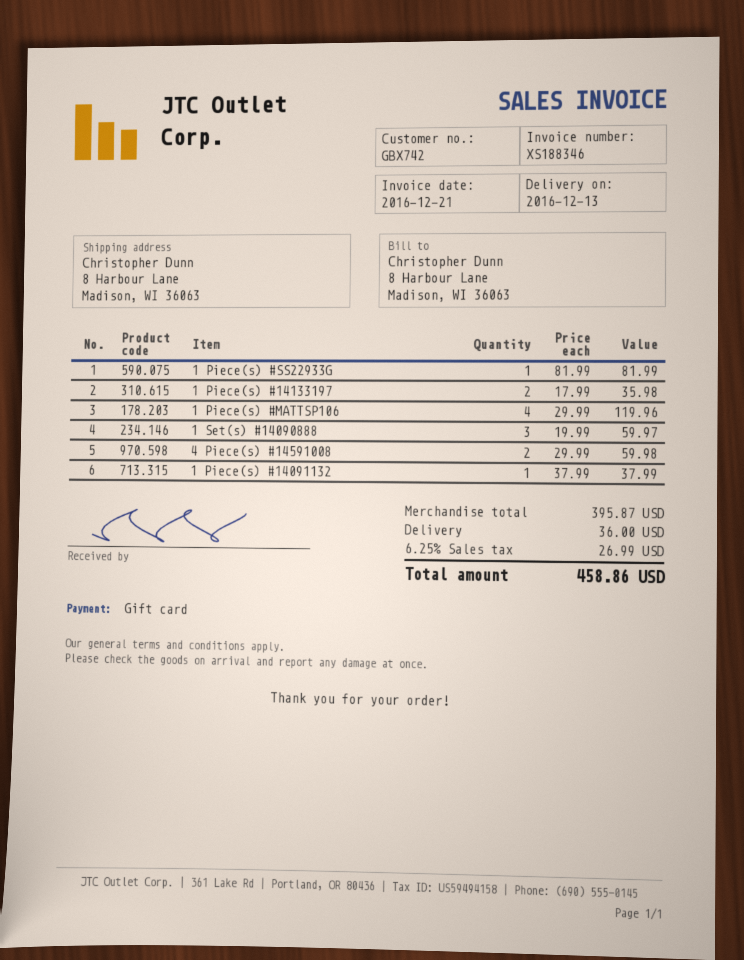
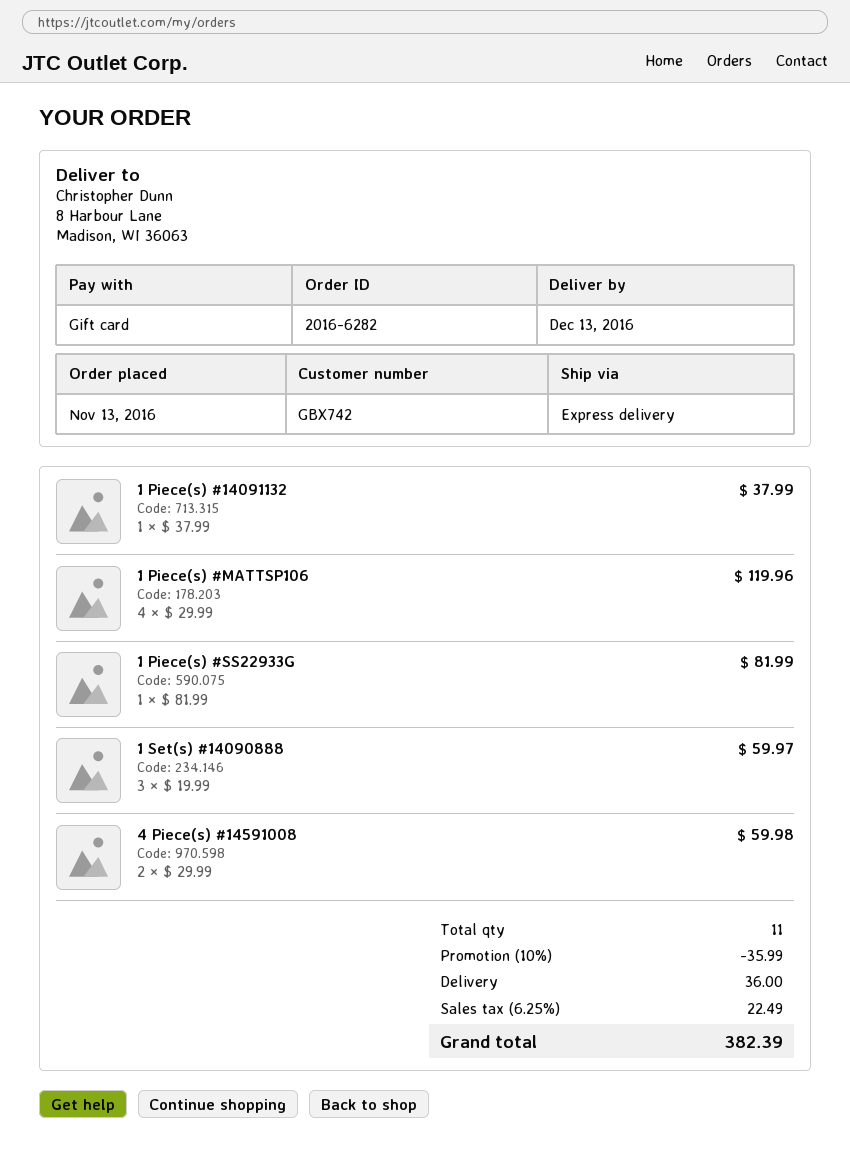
1 Piece(s) #14133197: 2 x 17.99 = 35.98 -> none
discount: none -> 10% = 35.99
tax: 6.25% = 26.99 -> 6.25% = 22.49
total: 458.86 -> 382.39

